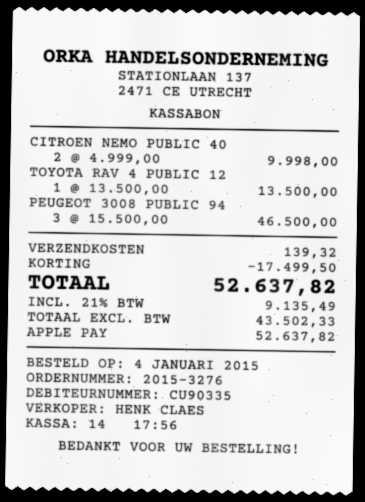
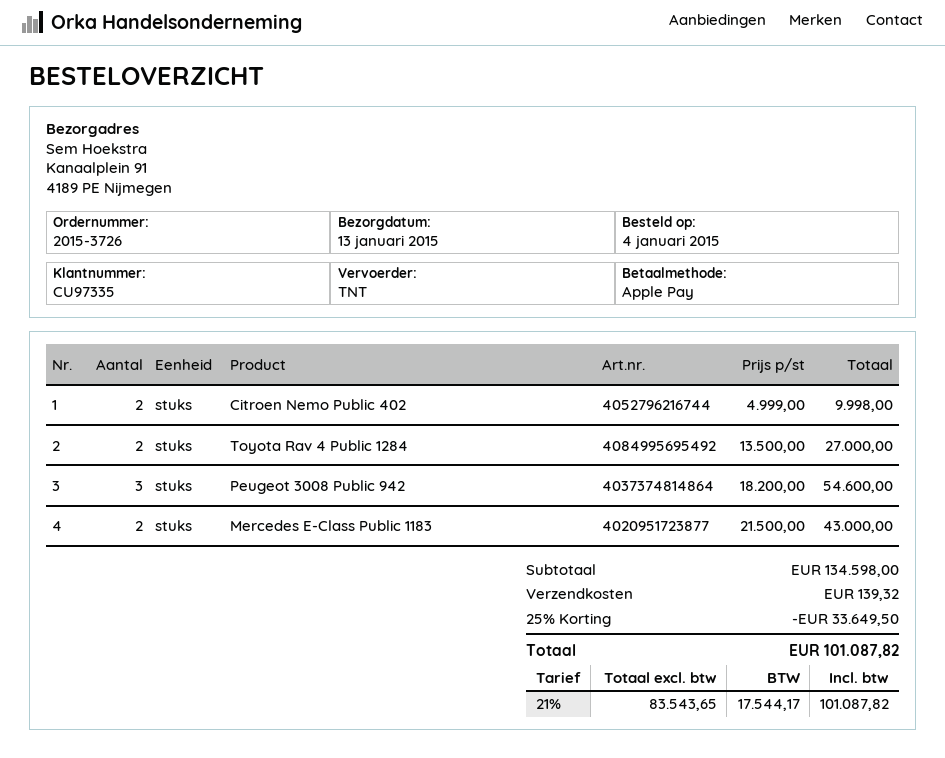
order number: 2015-3276 -> 2015-3726
customer number: CU90335 -> CU97335
TOYOTA RAV 4 PUBLIC 12: 1 x 13500.00 = 13500.00 -> 2 x 13500.00 = 27000.00
PEUGEOT 3008 PUBLIC 94: 3 x 15500.00 = 46500.00 -> 3 x 18200.00 = 54600.00
Mercedes E-Class Public 1183: none -> 2 x 21500.00 = 43000.00
discount: 17499.50 -> 33649.50
net: 43502.33 -> 83543.65
tax: 21% = 9135.49 -> 21% = 17544.17
total: 52637.82 -> 101087.82

